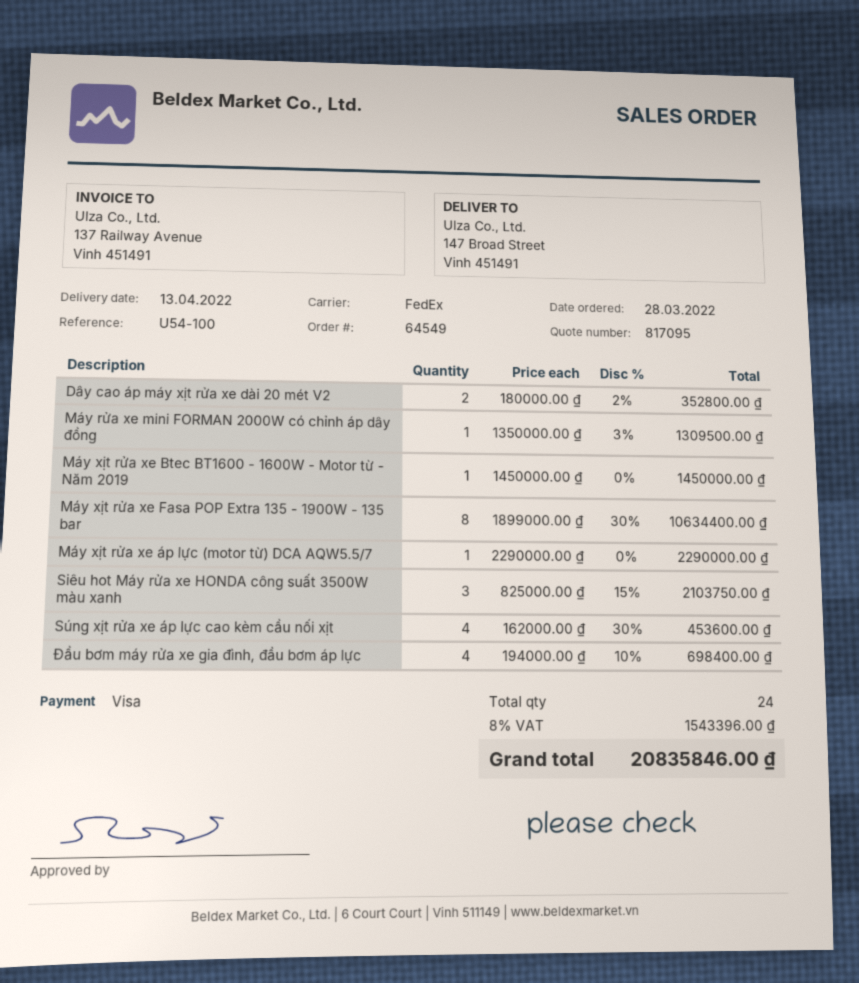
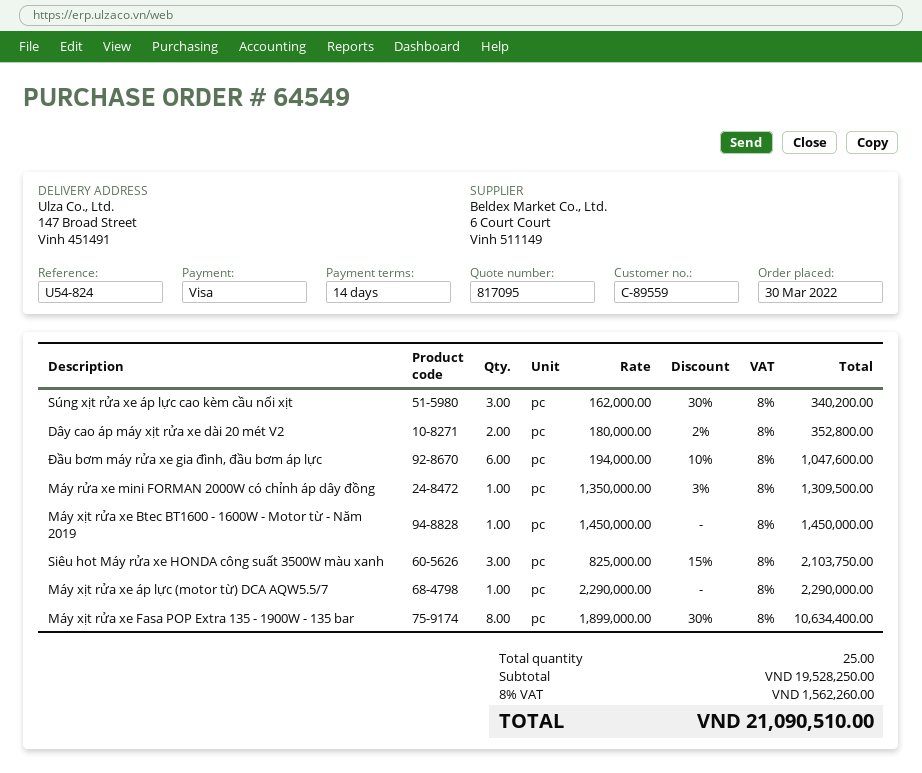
order date: 2022-03-28 -> 2022-03-30
reference: U54-100 -> U54-824
Súng xịt rửa xe áp lực cao kèm cầu nối xịt: 4 x 162000.00 - 30% = 453600.00 -> 3 x 162000.00 - 30% = 340200.00
Đầu bơm máy rửa xe gia đình, đầu bơm áp lực: 4 x 194000.00 - 10% = 698400.00 -> 6 x 194000.00 - 10% = 1047600.00
total quantity: 24 -> 25
tax: 8% = 1543396.00 -> 8% = 1562260.00
total: 20835846.00 -> 21090510.00

